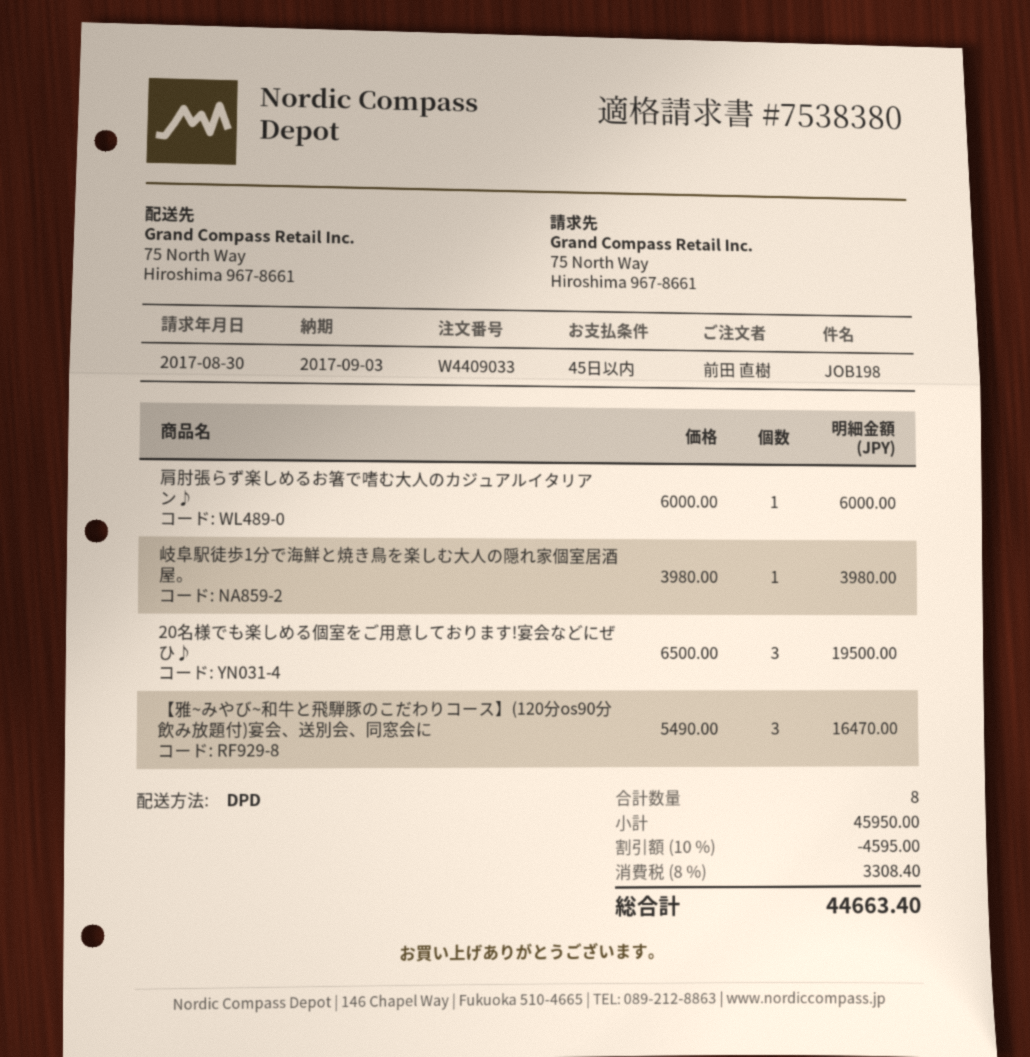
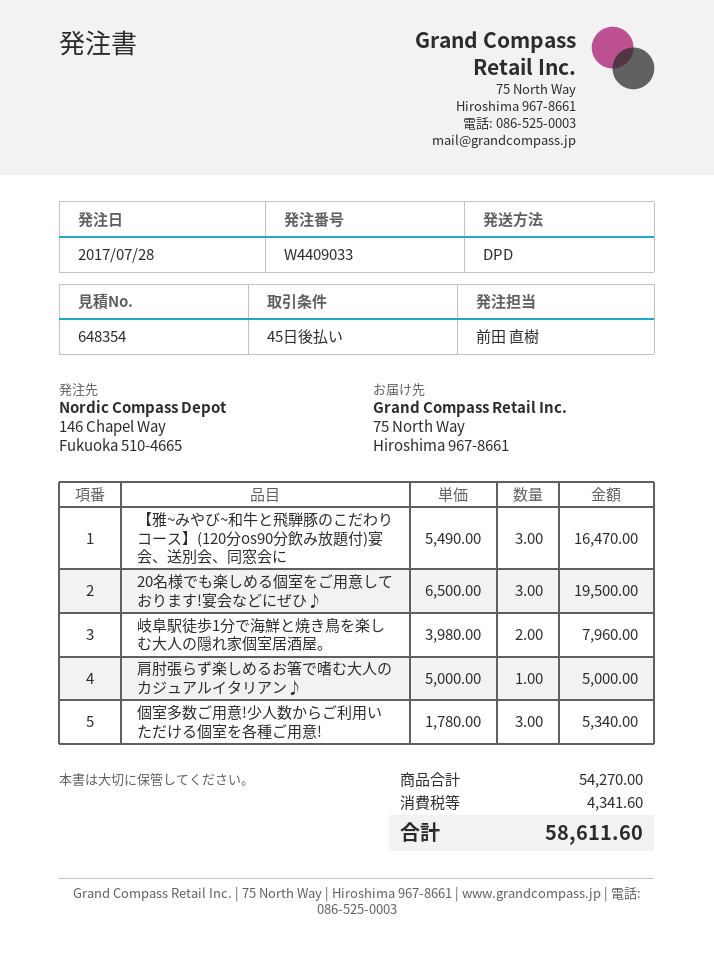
肩肘張らず楽しめるお箸で嗜む大人のカジュアルイタリアン♪: 1 x 6000.00 = 6000.00 -> 1 x 5000.00 = 5000.00
岐阜駅徒歩1分で海鮮と焼き鳥を楽しむ大人の隠れ家個室居酒屋。: 1 x 3980.00 = 3980.00 -> 2 x 3980.00 = 7960.00
個室多数ご用意!少人数からご利用いただける個室を各種ご用意!: none -> 3 x 1780.00 = 5340.00
subtotal: 45950.00 -> 54270.00
discount: 10% = 4595.00 -> none
tax: 3308.40 -> 4341.60
total: 44663.40 -> 58611.60

